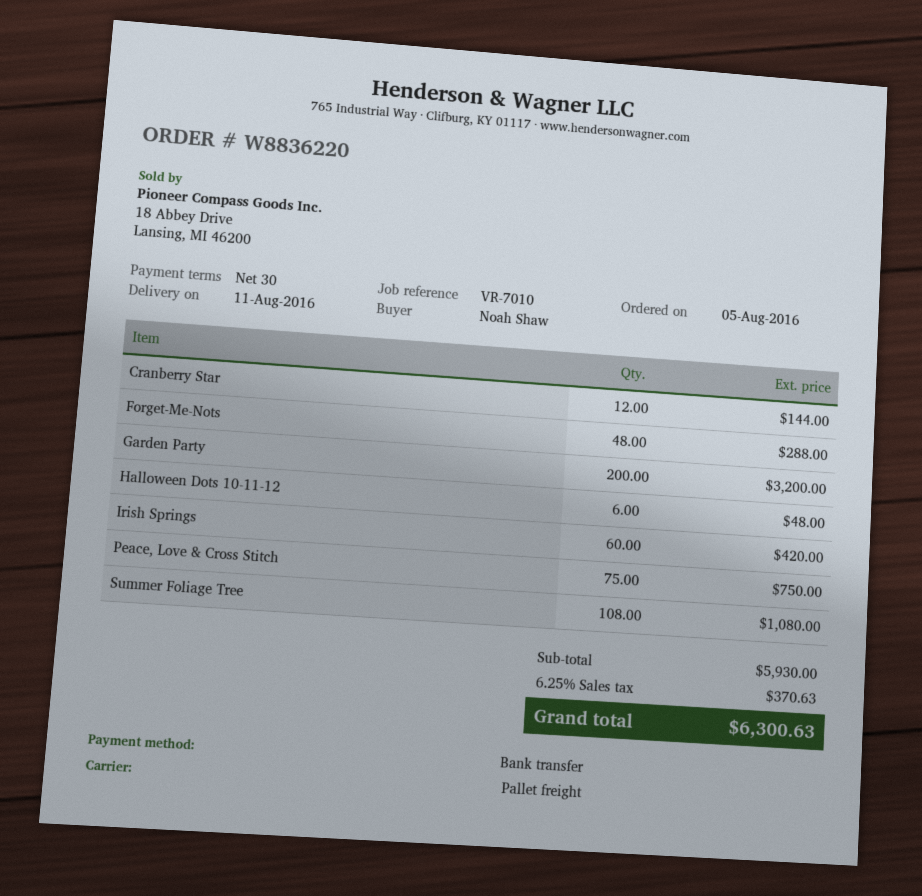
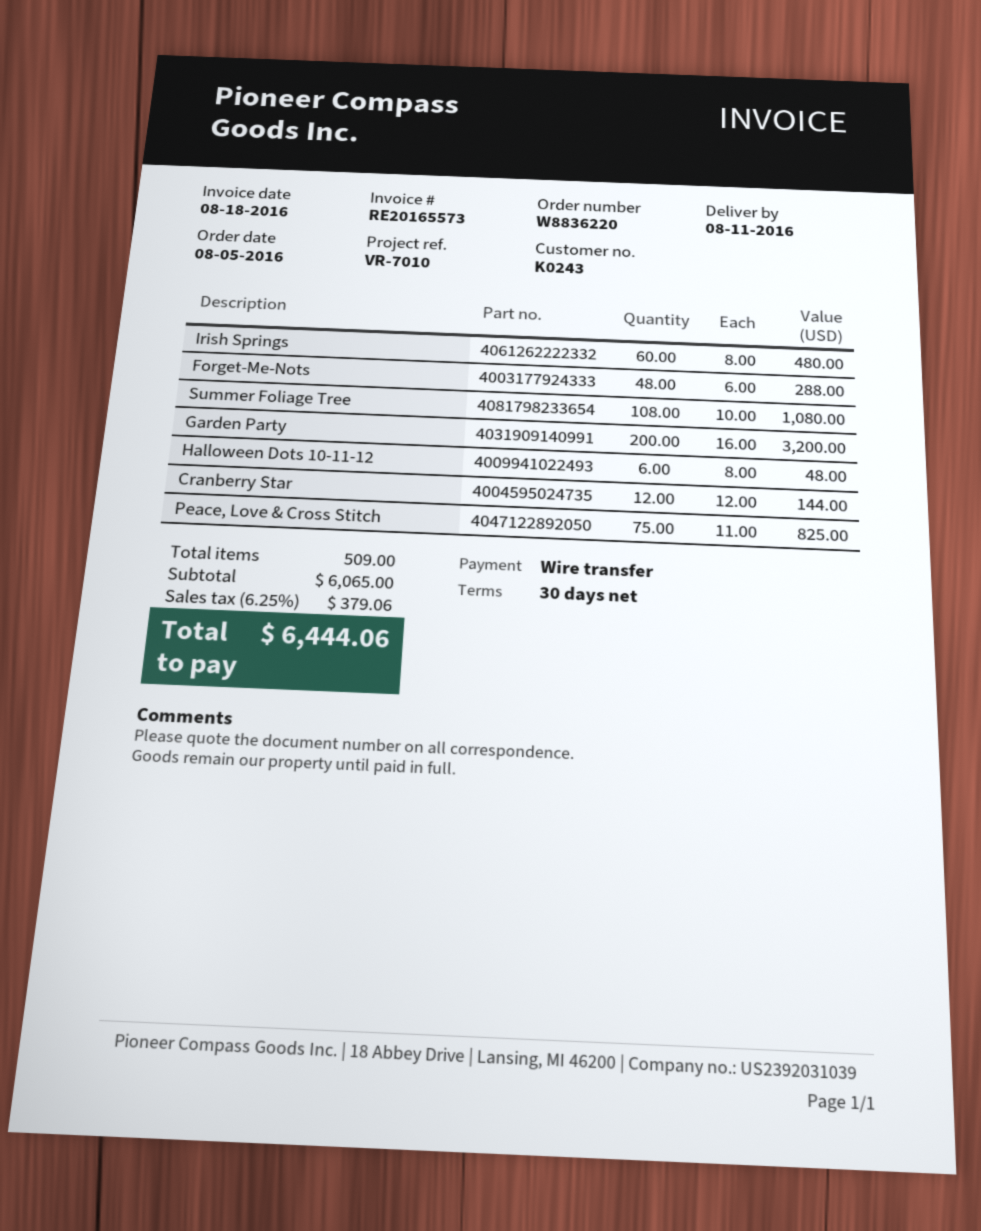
Irish Springs: 60 for 420.00 -> 60 for 480.00
Peace, Love & Cross Stitch: 75 for 750.00 -> 75 for 825.00
subtotal: 5930.00 -> 6065.00
tax: 6.25% = 370.63 -> 6.25% = 379.06
total: 6300.63 -> 6444.06

